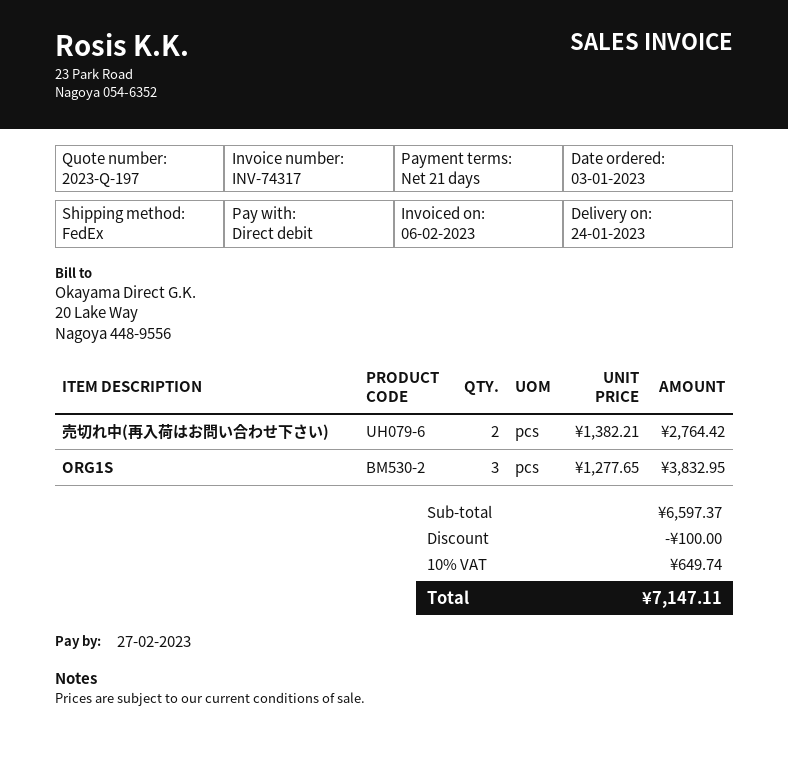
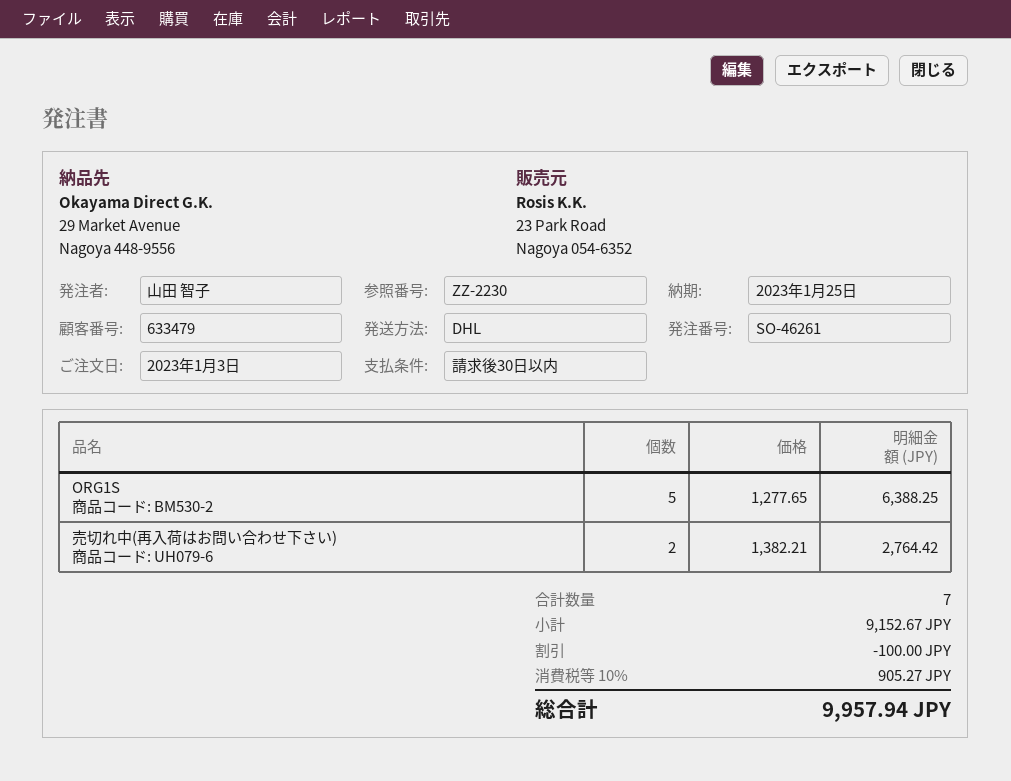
delivery date: 2023-01-24 -> 2023-01-25
payment terms: 21 days -> 30 days
shipping method: FedEx -> DHL
ORG1S: 3 x 1277.65 = 3832.95 -> 5 x 1277.65 = 6388.25
subtotal: 6597.37 -> 9152.67
tax: 10% = 649.74 -> 10% = 905.27
total: 7147.11 -> 9957.94

